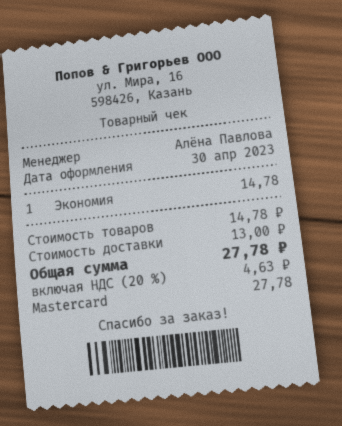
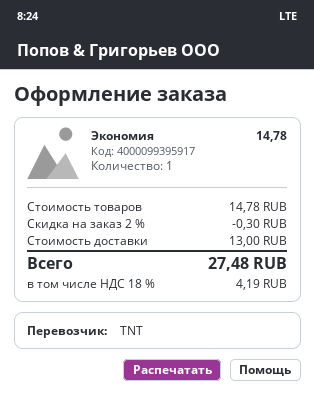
discount: none -> 2% = 0.30
tax: 20% = 4.63 -> 18% = 4.19
total: 27.78 -> 27.48

